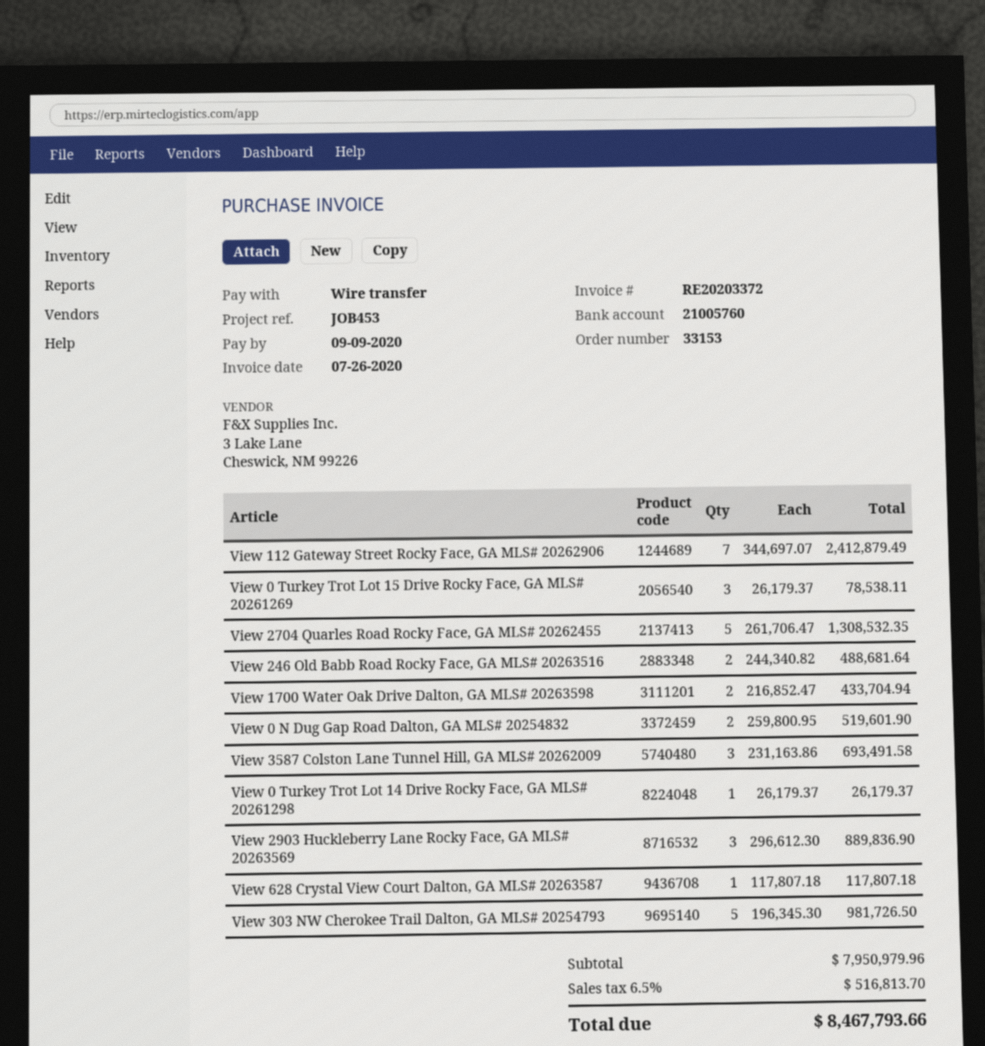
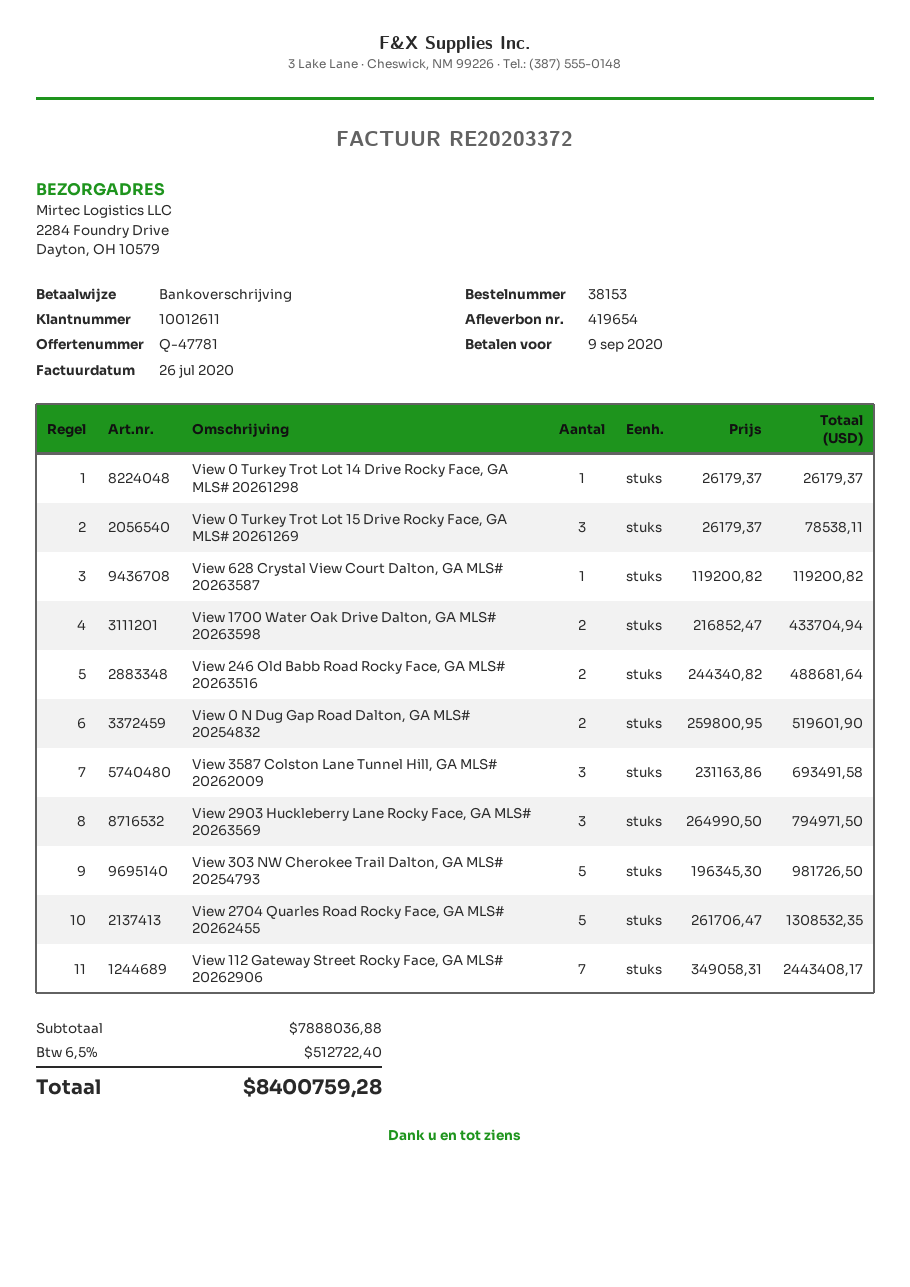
order number: 33153 -> 38153
View 112 Gateway Street Rocky Face, GA MLS# 20262906: 7 x 344697.07 = 2412879.49 -> 7 x 349058.31 = 2443408.17
View 2903 Huckleberry Lane Rocky Face, GA MLS# 20263569: 3 x 296612.30 = 889836.90 -> 3 x 264990.50 = 794971.50
View 628 Crystal View Court Dalton, GA MLS# 20263587: 1 x 117807.18 = 117807.18 -> 1 x 119200.82 = 119200.82
subtotal: 7950979.96 -> 7888036.88
tax: 6.5% = 516813.70 -> 6.5% = 512722.40
total: 8467793.66 -> 8400759.28

